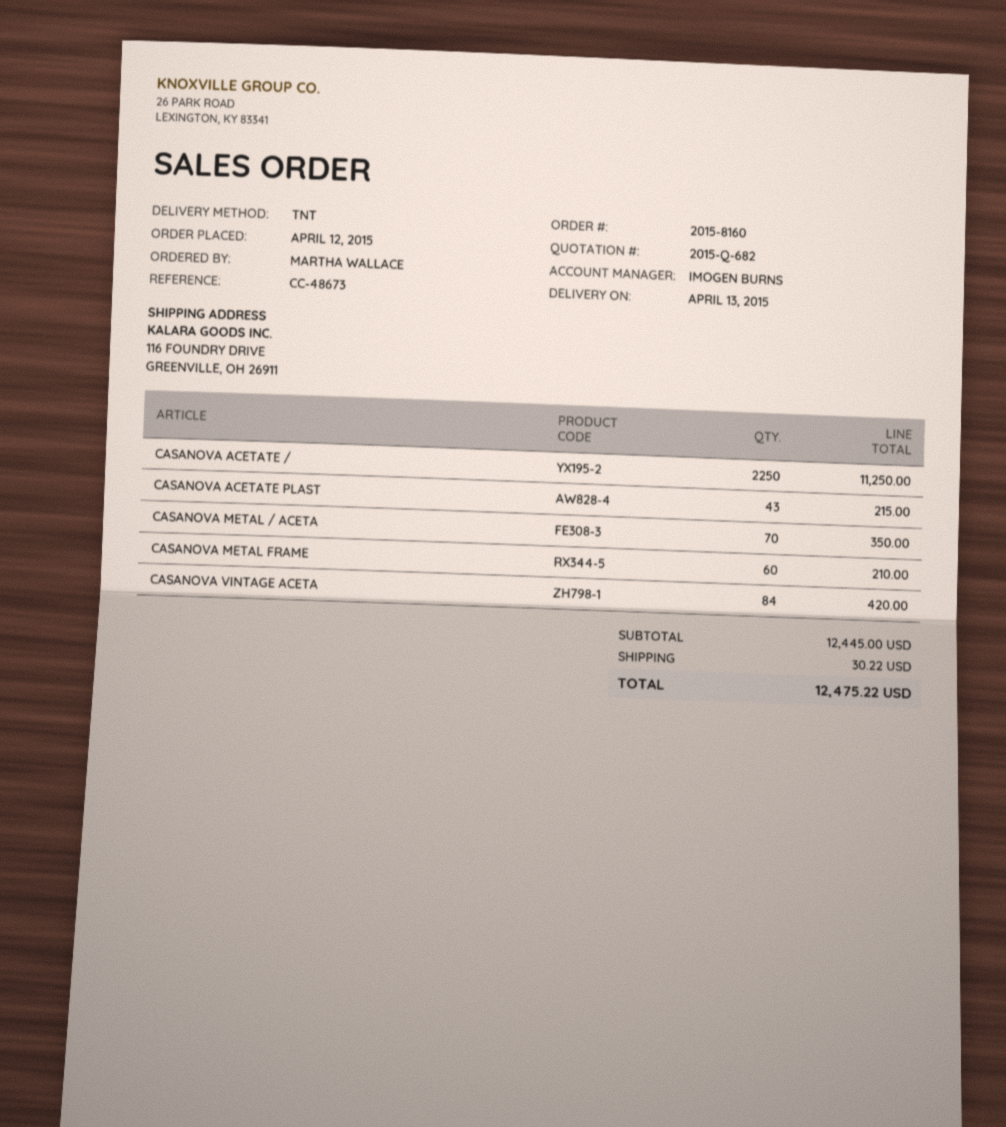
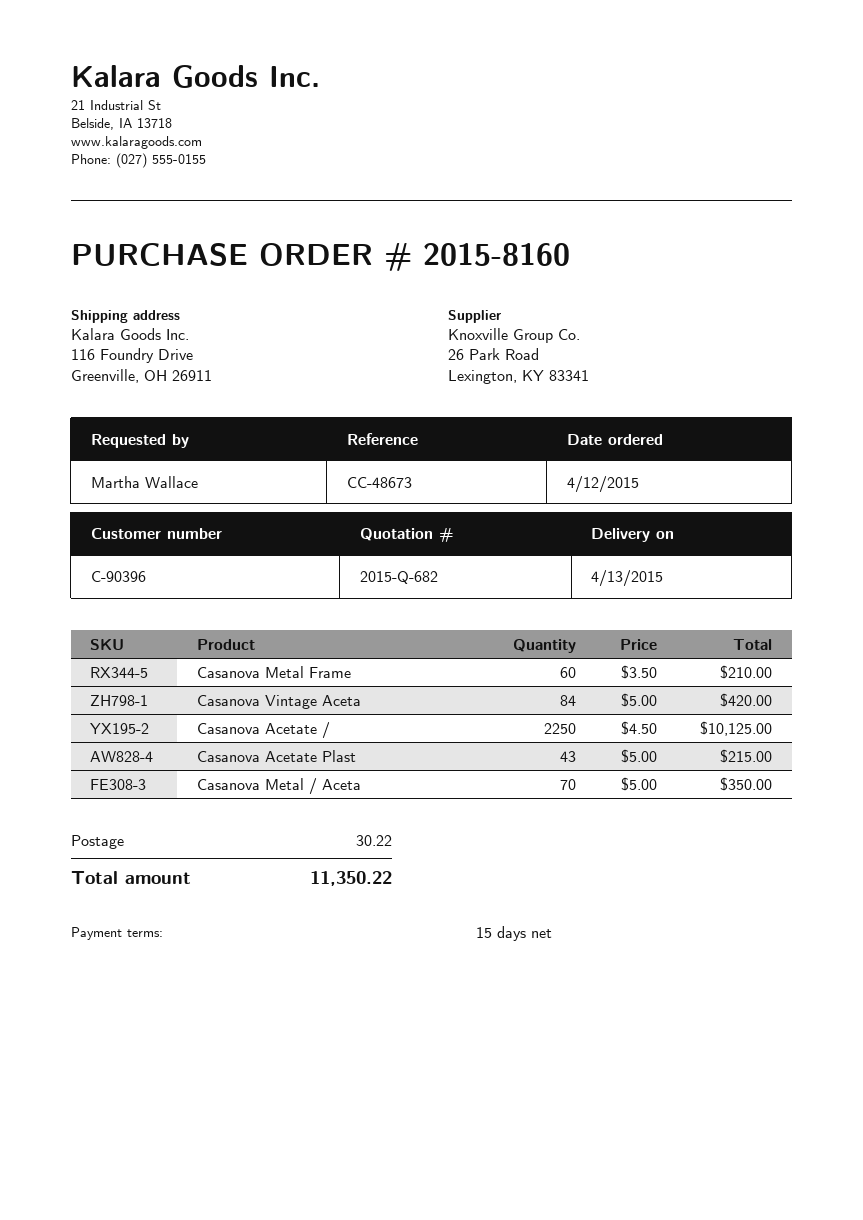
CASANOVA ACETATE /: 2250 for 11250.00 -> 2250 for 10125.00
total: 12475.22 -> 11350.22

